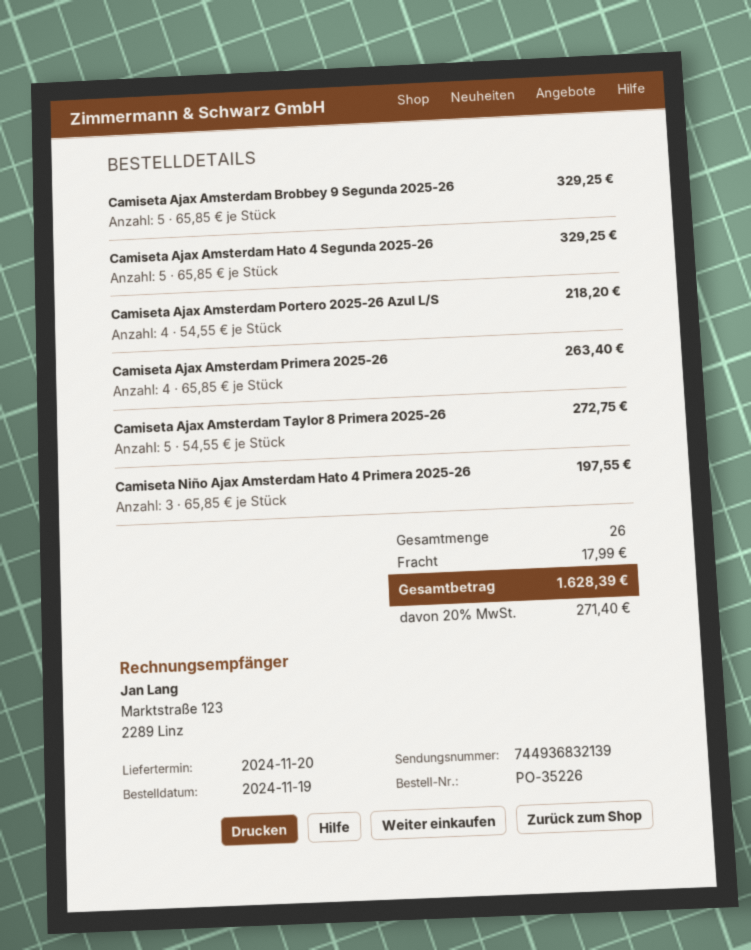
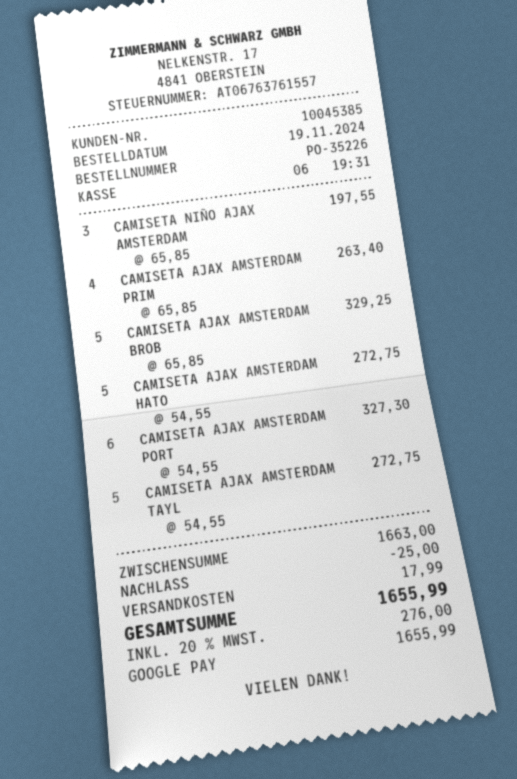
Camiseta Ajax Amsterdam Hato 4 Segunda 2025-26: 5 x 65.85 = 329.25 -> 5 x 54.55 = 272.75
Camiseta Ajax Amsterdam Portero 2025-26 Azul L/S: 4 x 54.55 = 218.20 -> 6 x 54.55 = 327.30
discount: none -> 25.00
tax: 20% = 271.40 -> 20% = 276.00
total: 1628.39 -> 1655.99

